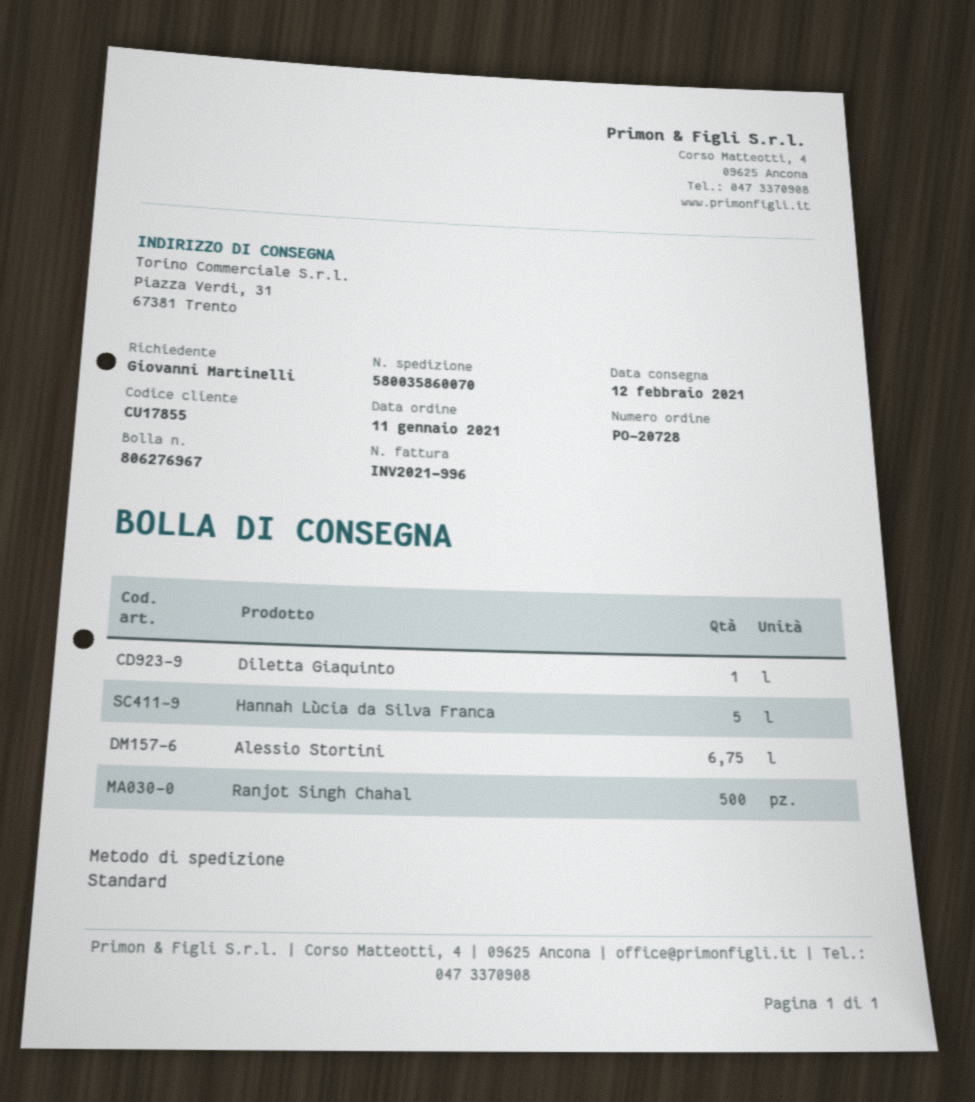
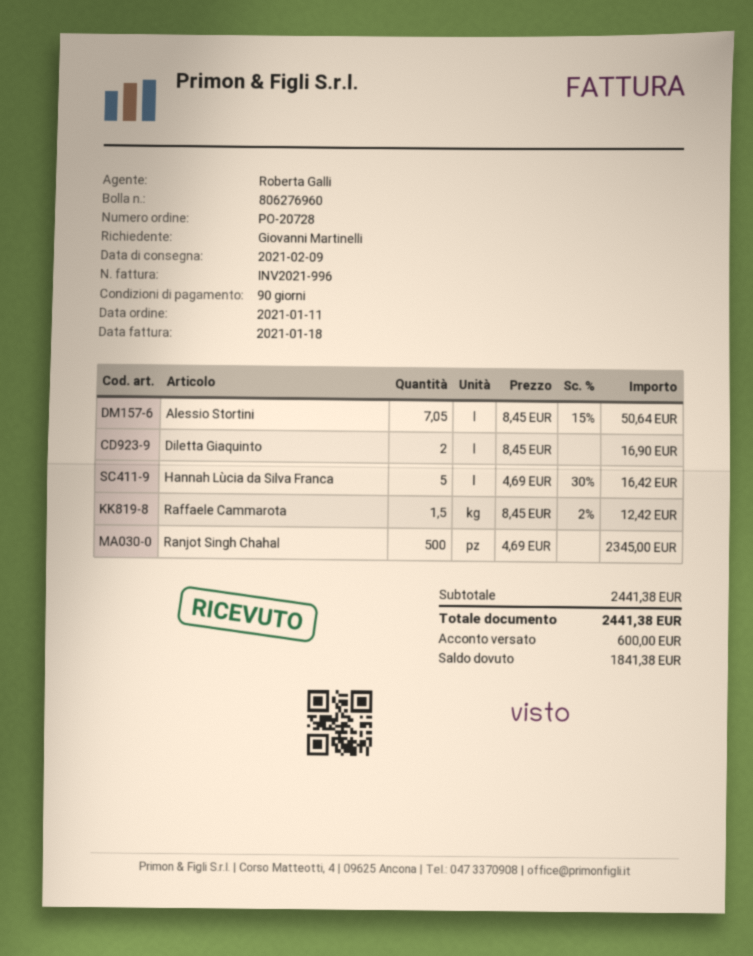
delivery note number: 806276967 -> 806276960
delivery date: 2021-02-12 -> 2021-02-09
Diletta Giaquinto: 1 -> 2
Alessio Stortini: 6.75 -> 7.05
Raffaele Cammarota: none -> 1.5

